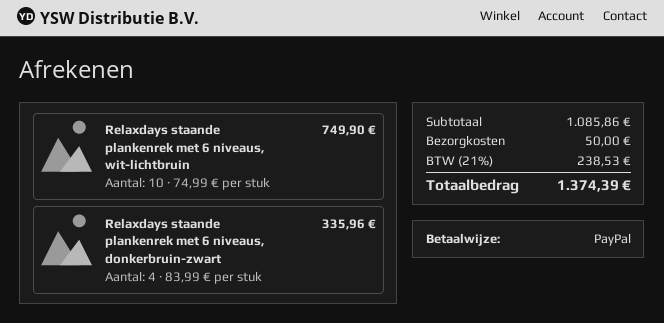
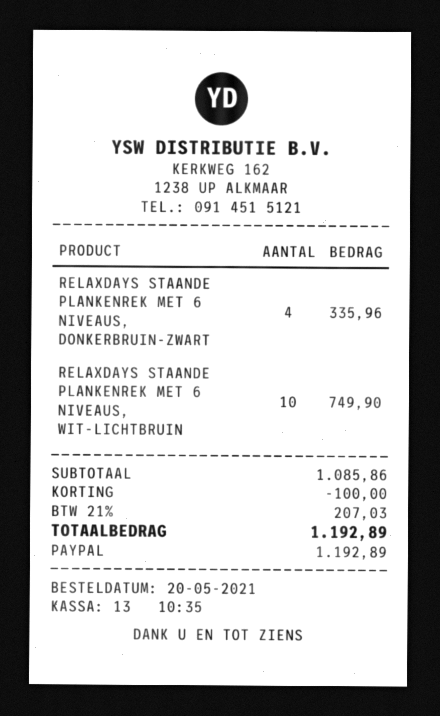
discount: none -> 100.00
shipping: 50.00 -> none
tax: 21% = 238.53 -> 21% = 207.03
total: 1374.39 -> 1192.89

